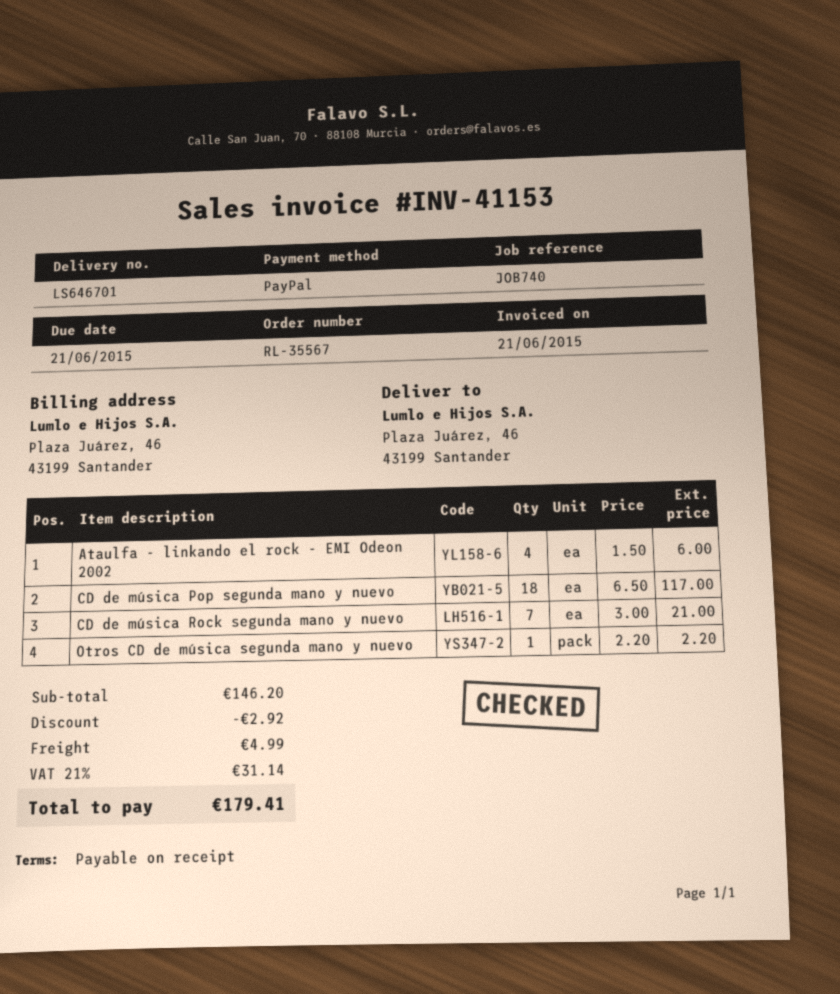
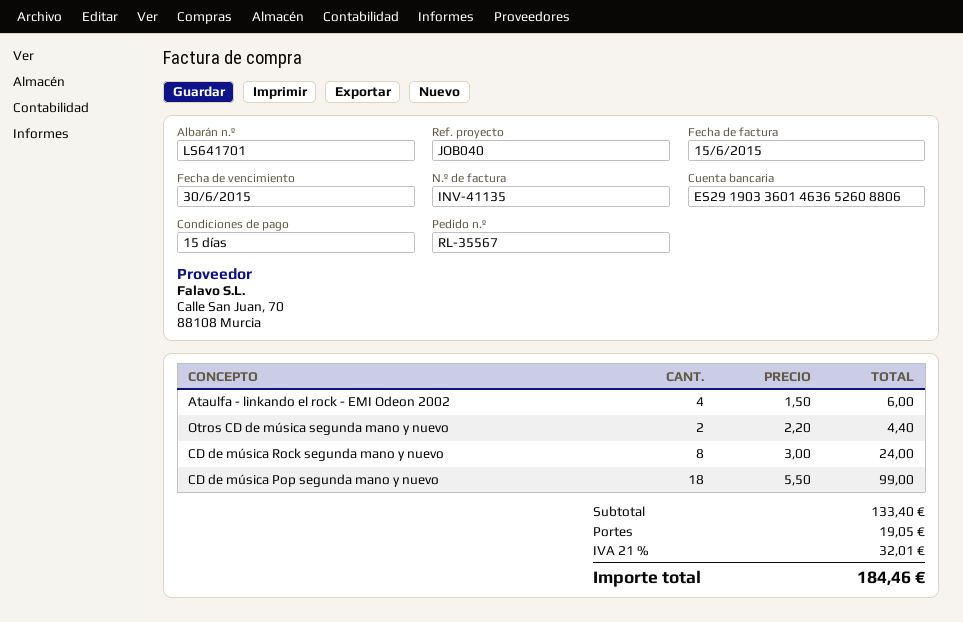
delivery note number: LS646701 -> LS641701
invoice number: INV-41153 -> INV-41135
invoice date: 2015-06-21 -> 2015-06-15
payment terms: on receipt -> 15 days
due date: 2015-06-21 -> 2015-06-30
reference: JOB740 -> JOB040
CD de música Pop segunda mano y nuevo: 18 x 6.50 = 117.00 -> 18 x 5.50 = 99.00
CD de música Rock segunda mano y nuevo: 7 x 3.00 = 21.00 -> 8 x 3.00 = 24.00
Otros CD de música segunda mano y nuevo: 1 x 2.20 = 2.20 -> 2 x 2.20 = 4.40
subtotal: 146.20 -> 133.40
discount: 2.92 -> none
shipping: 4.99 -> 19.05
tax: 21% = 31.14 -> 21% = 32.01
total: 179.41 -> 184.46

